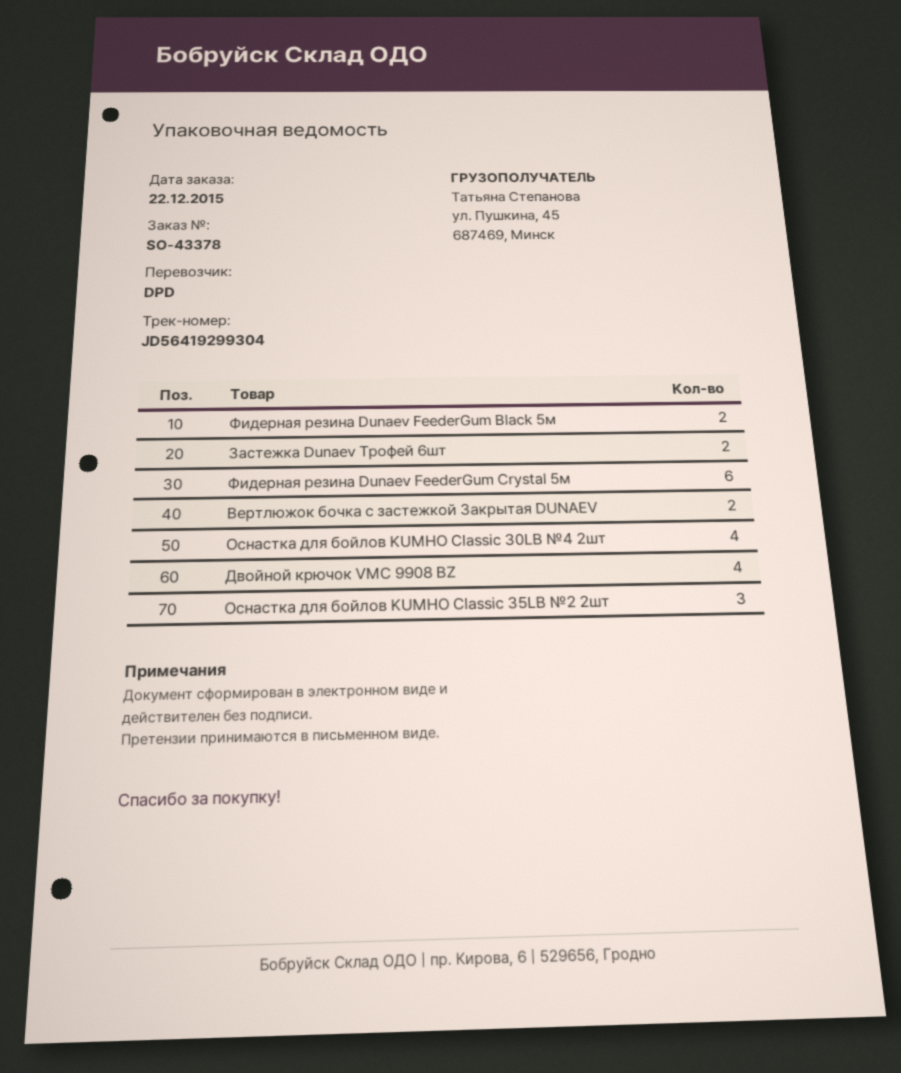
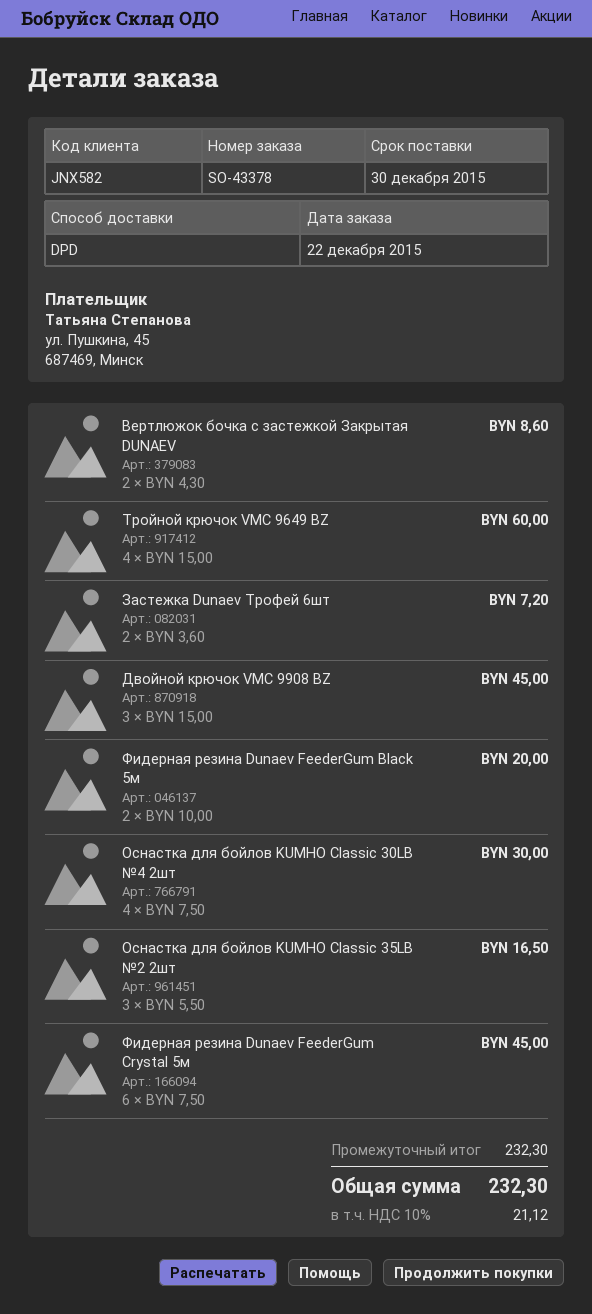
Двойной крючок VMC 9908 BZ: 4 -> 3
Тройной крючок VMC 9649 BZ: none -> 4

